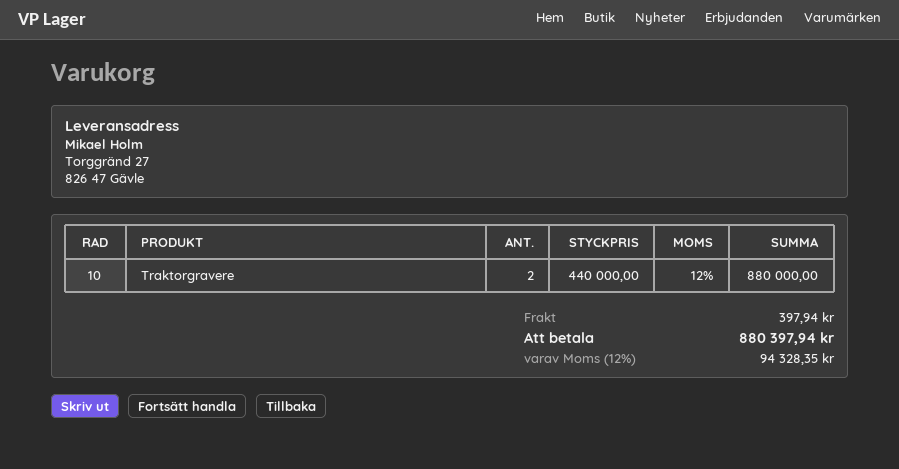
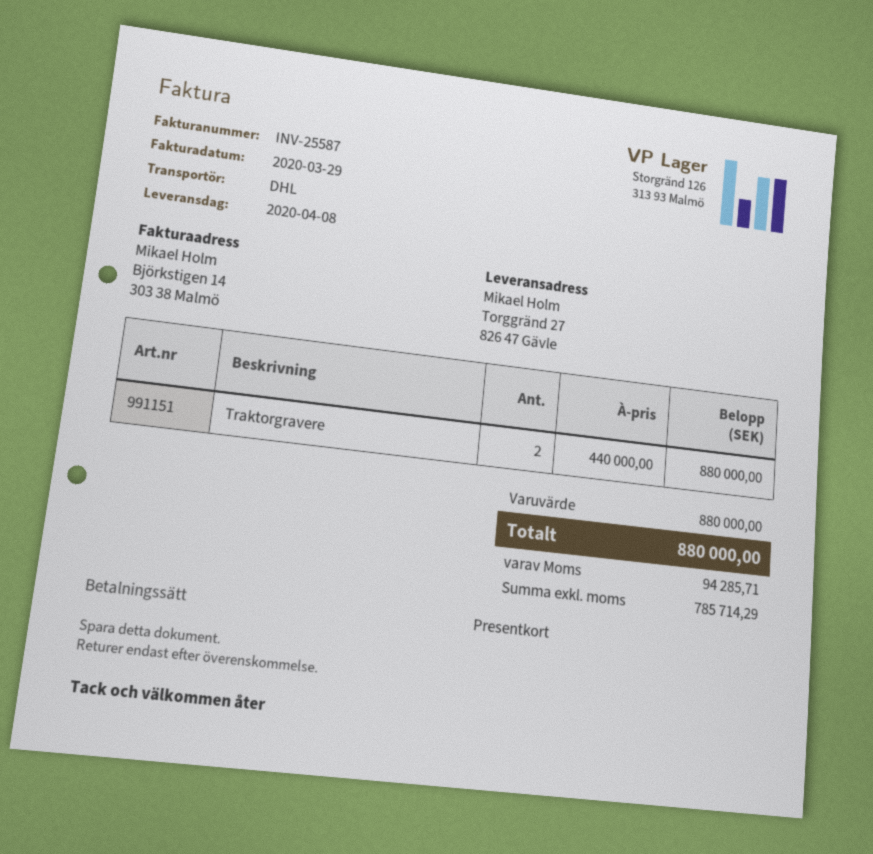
shipping: 397.94 -> none
tax: 94328.35 -> 94285.71
total: 880397.94 -> 880000.00

